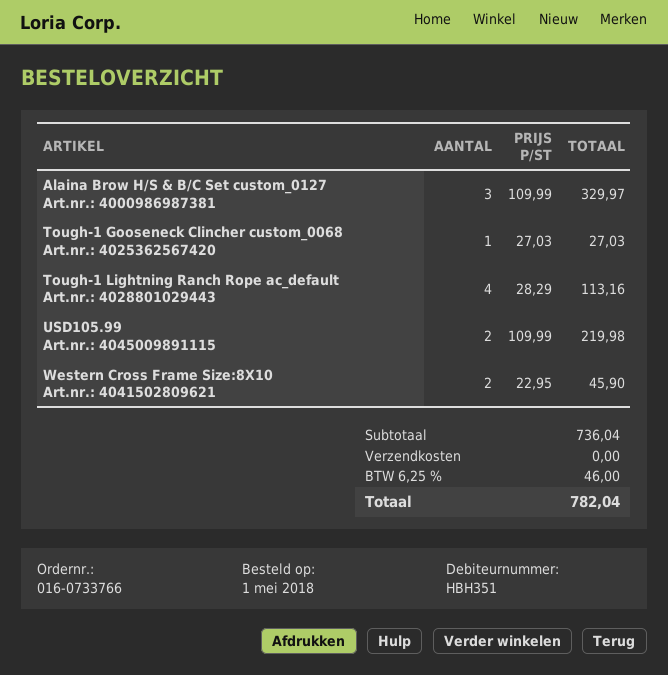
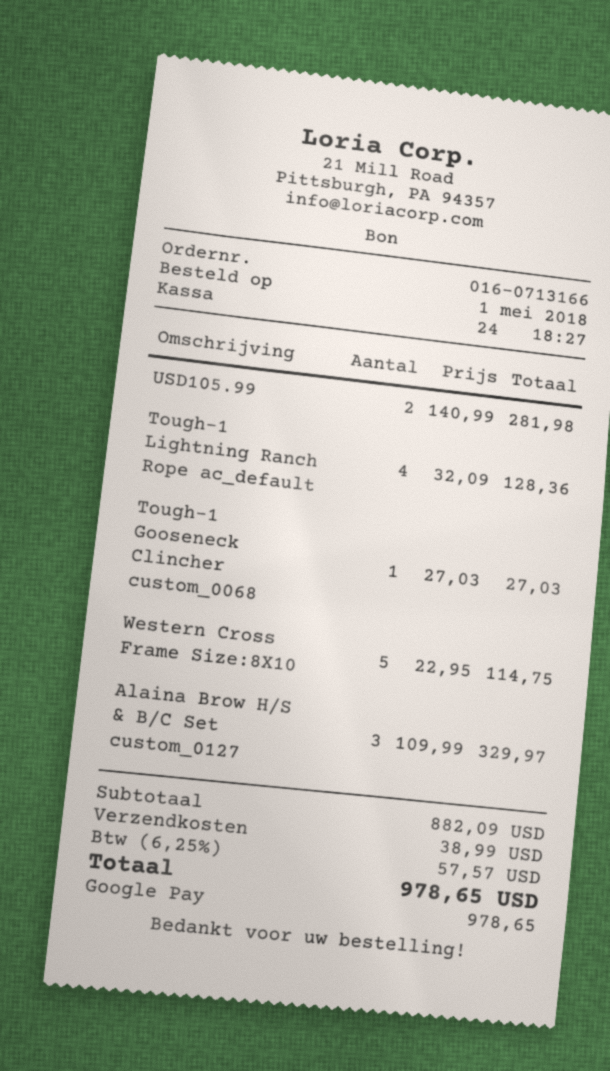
order number: 016-0733766 -> 016-0713166
Tough-1 Lightning Ranch Rope ac_default: 4 x 28.29 = 113.16 -> 4 x 32.09 = 128.36
USD105.99: 2 x 109.99 = 219.98 -> 2 x 140.99 = 281.98
Western Cross Frame Size:8X10: 2 x 22.95 = 45.90 -> 5 x 22.95 = 114.75
subtotal: 736.04 -> 882.09
shipping: 0.00 -> 38.99
tax: 6.25% = 46.00 -> 6.25% = 57.57
total: 782.04 -> 978.65

